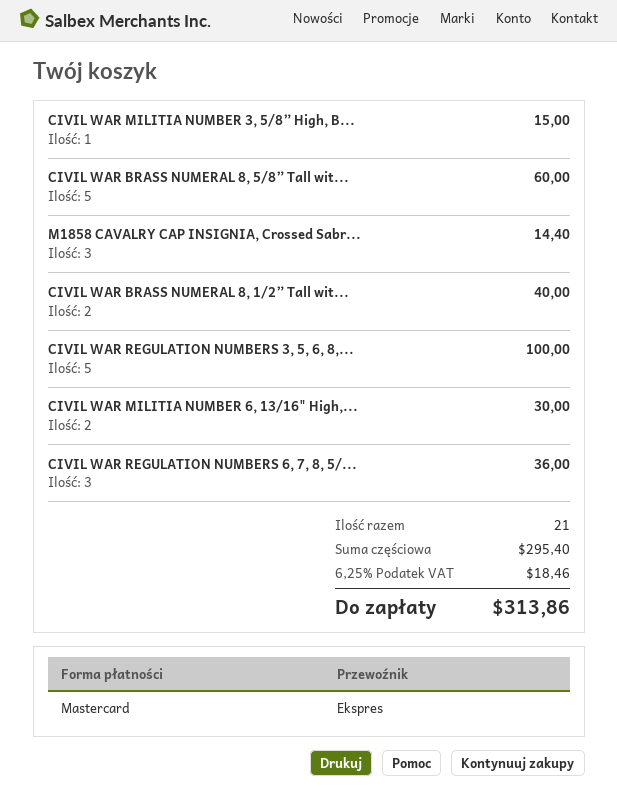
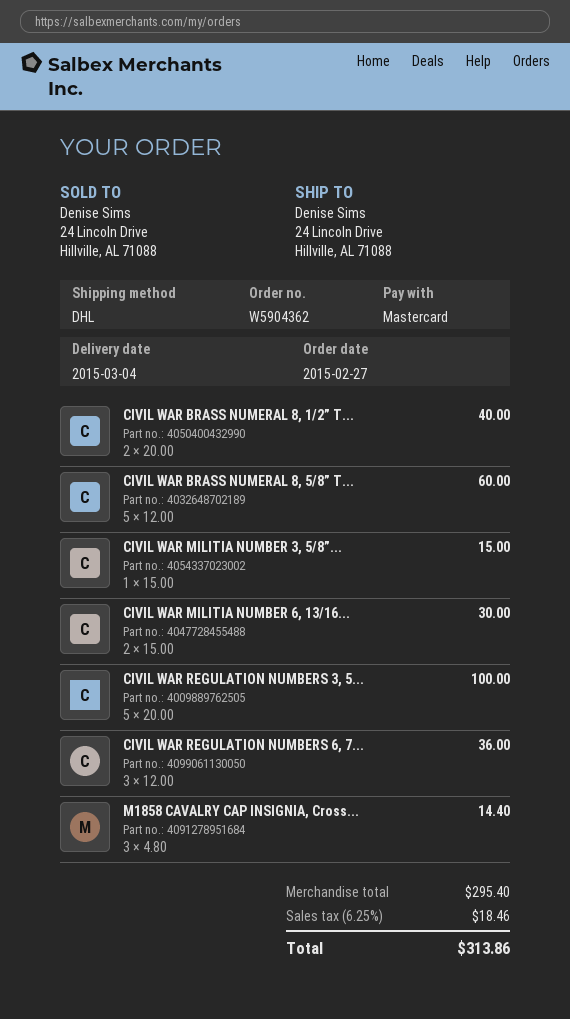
shipping method: express -> DHL

